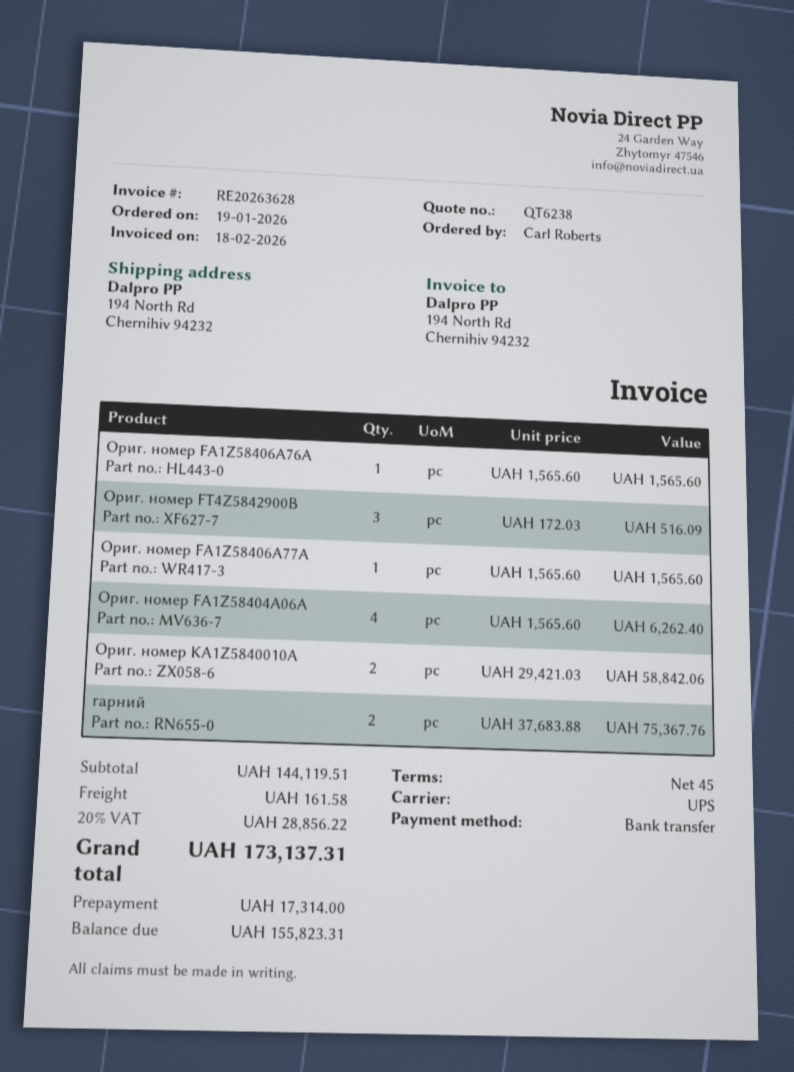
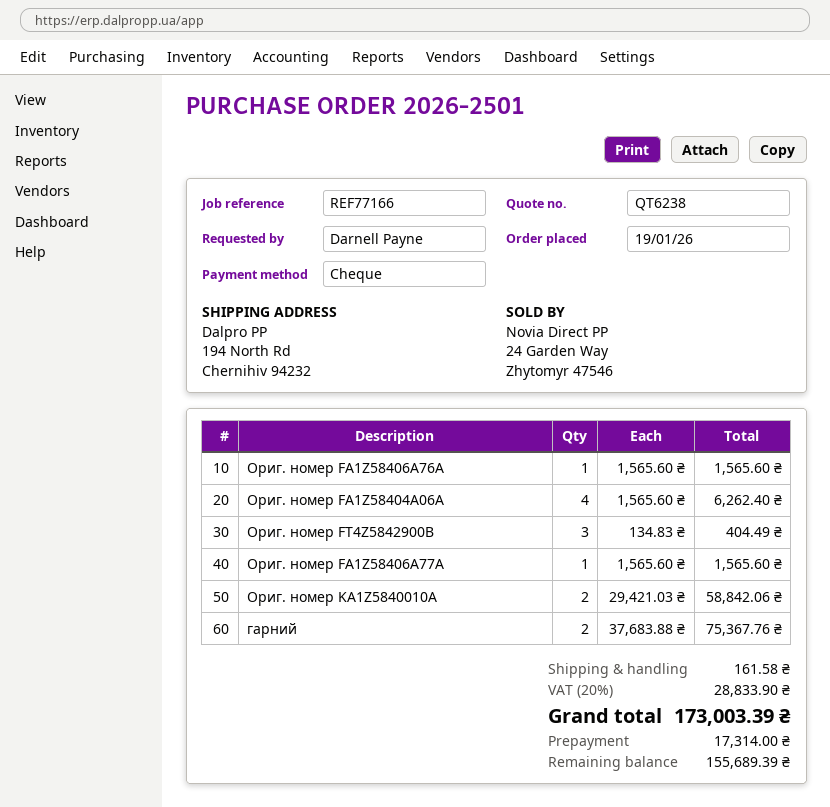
ordered by: Carl Roberts -> Darnell Payne
payment method: bank transfer -> cheque
Ориг. номер FT4Z5842900B: 3 x 172.03 = 516.09 -> 3 x 134.83 = 404.49
tax: 20% = 28856.22 -> 20% = 28833.90
total: 173137.31 -> 173003.39
balance: 155823.31 -> 155689.39

